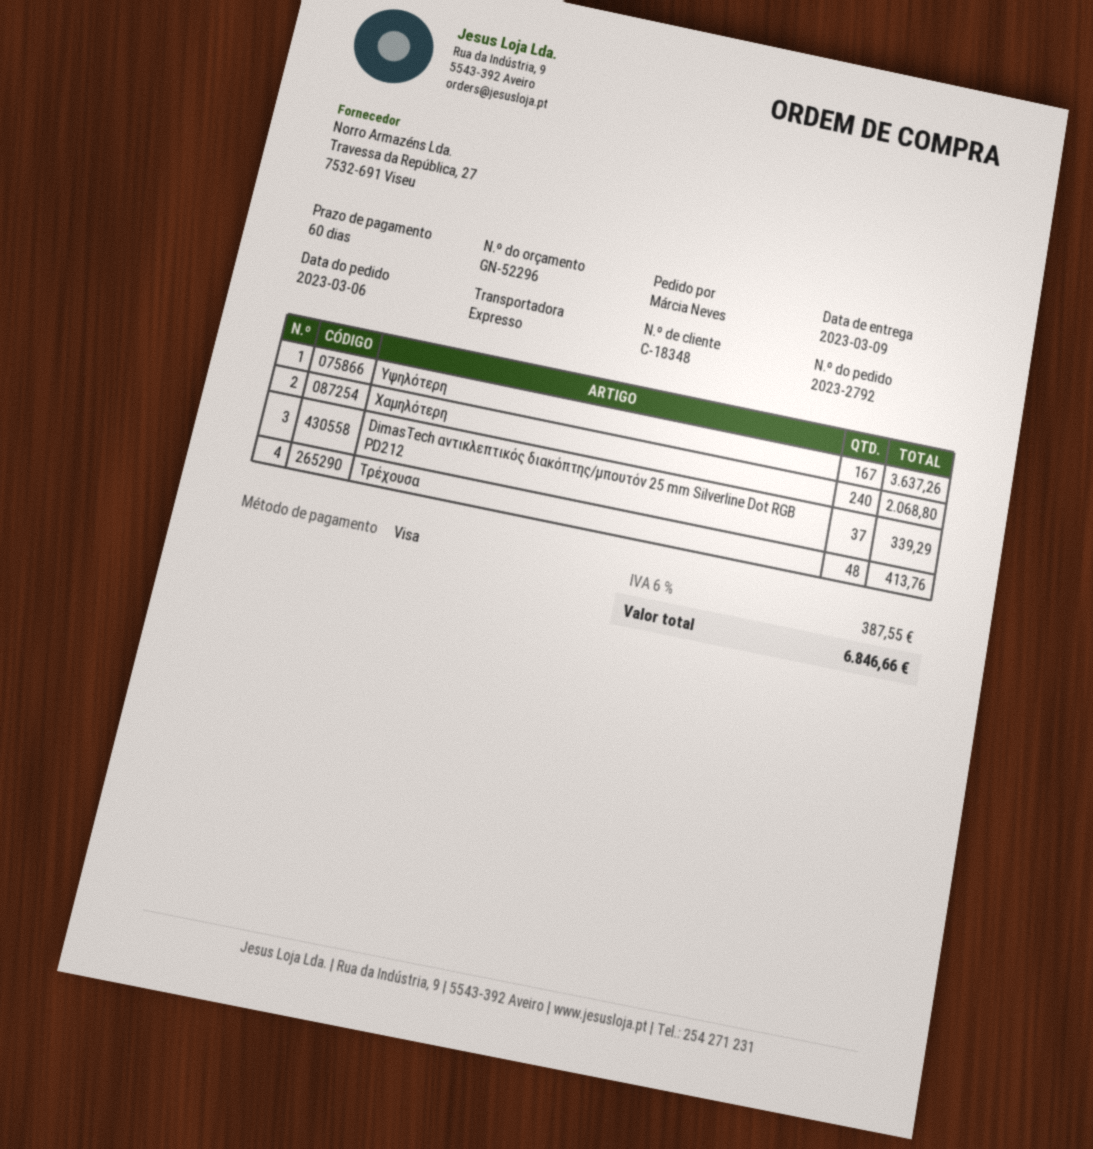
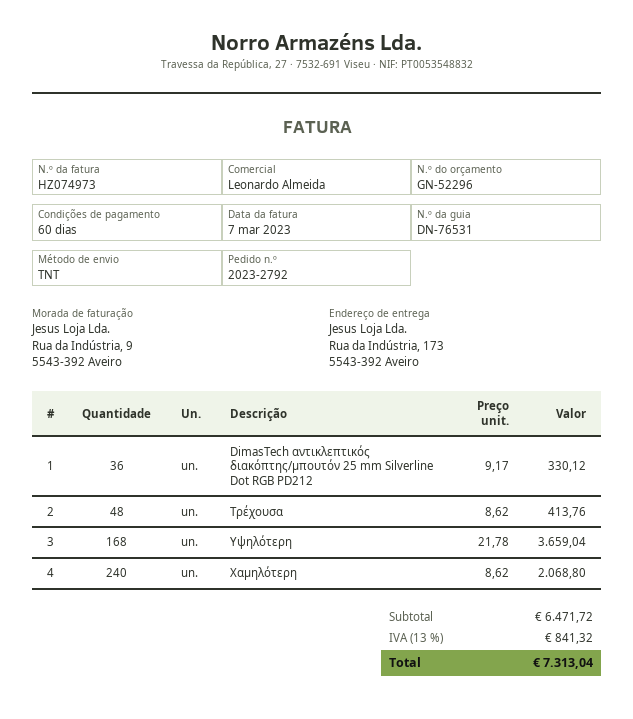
shipping method: express -> TNT
Υψηλότερη: 167 for 3637.26 -> 168 for 3659.04
DimasTech αντικλεπτικός διακόπτης/μπουτόν 25 mm Silverline Dot RGB PD212: 37 for 339.29 -> 36 for 330.12
tax: 6% = 387.55 -> 13% = 841.32
total: 6846.66 -> 7313.04

